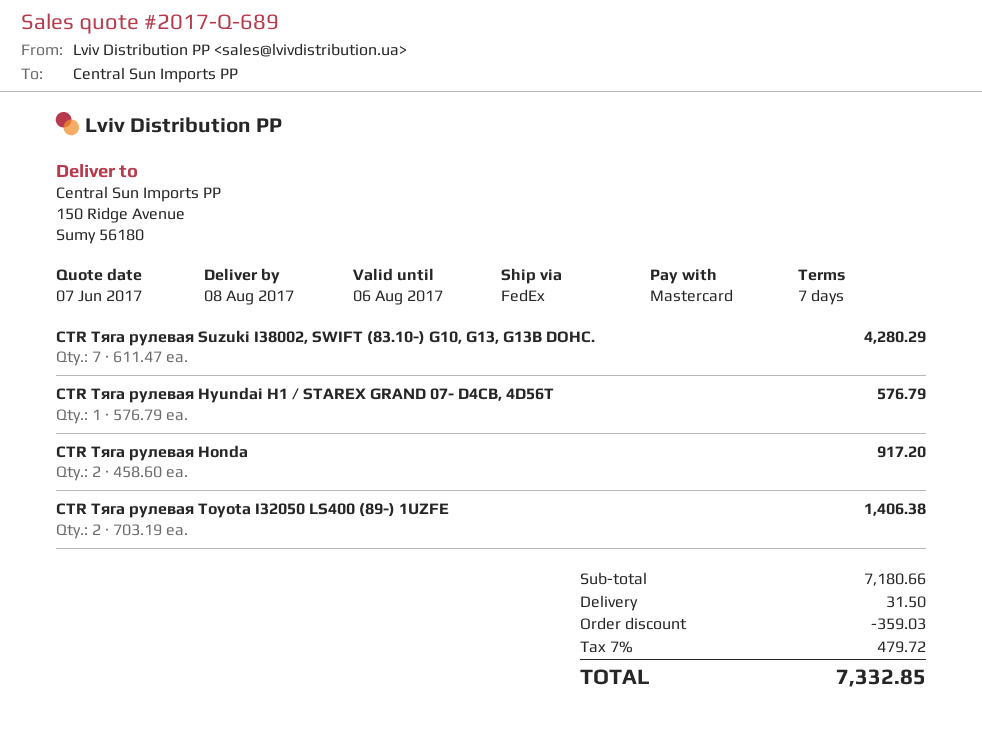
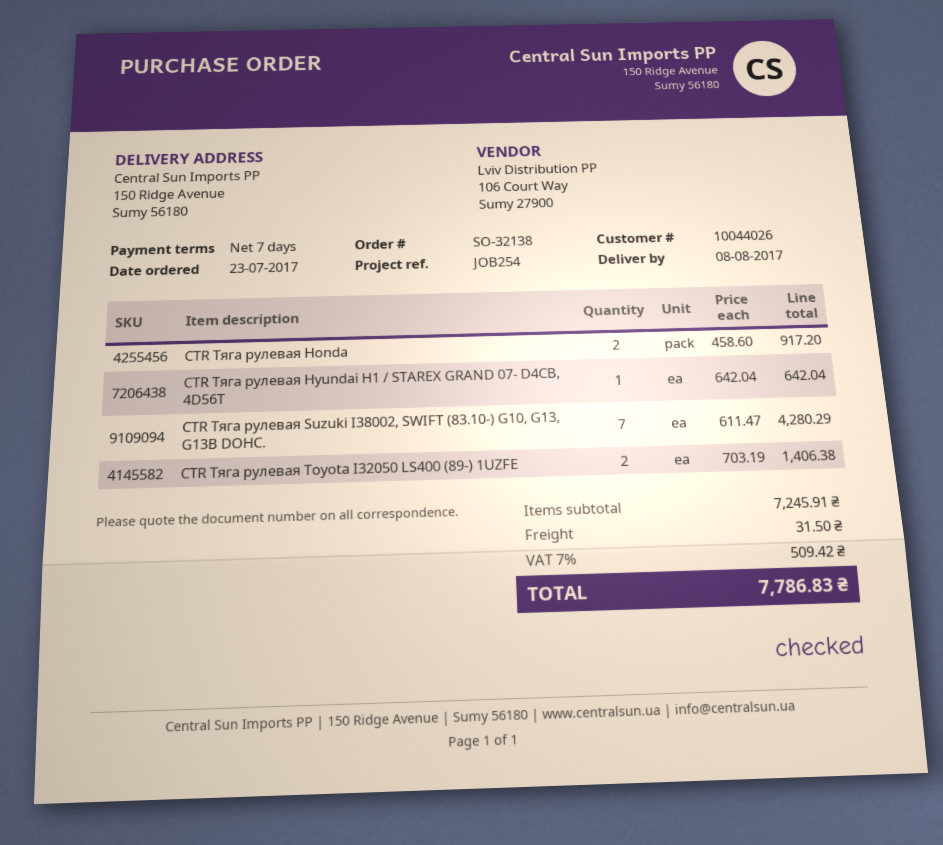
CTR Тяга рулевая Hyundai H1 / STAREX GRAND 07- D4CB, 4D56T: 1 x 576.79 = 576.79 -> 1 x 642.04 = 642.04
subtotal: 7180.66 -> 7245.91
discount: 359.03 -> none
tax: 7% = 479.72 -> 7% = 509.42
total: 7332.85 -> 7786.83

